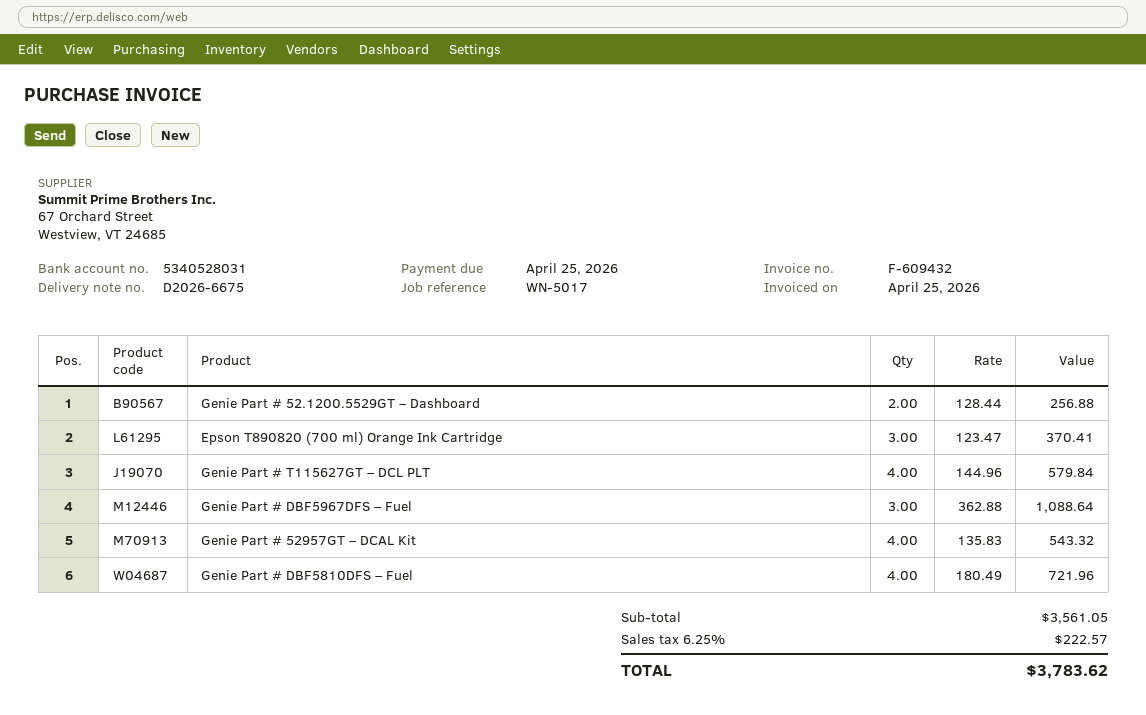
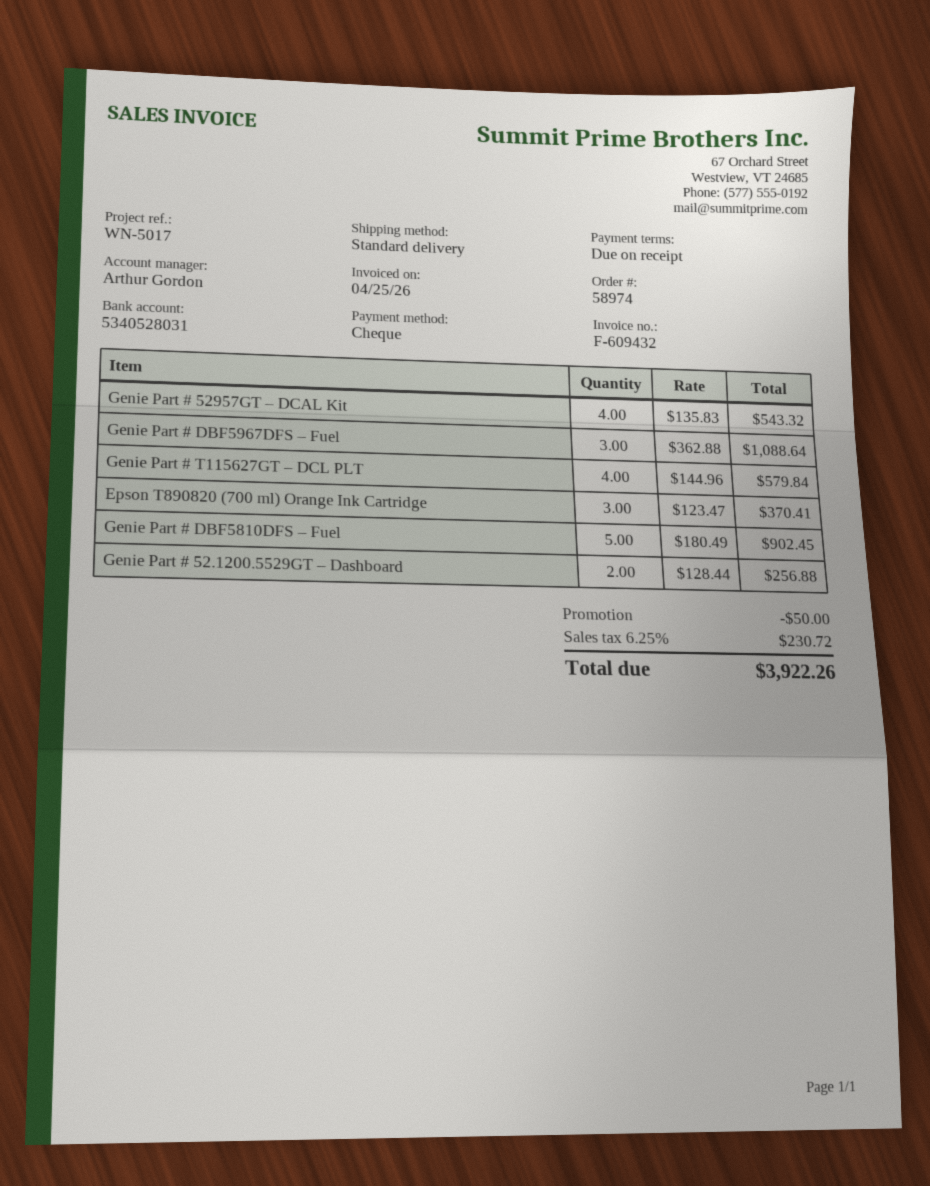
Genie Part # DBF5810DFS – Fuel: 4 x 180.49 = 721.96 -> 5 x 180.49 = 902.45
discount: none -> 50.00
tax: 6.25% = 222.57 -> 6.25% = 230.72
total: 3783.62 -> 3922.26

